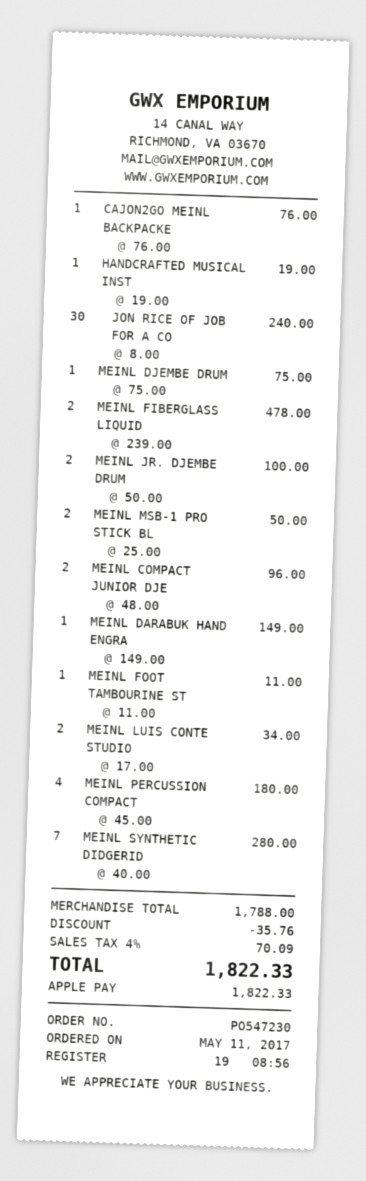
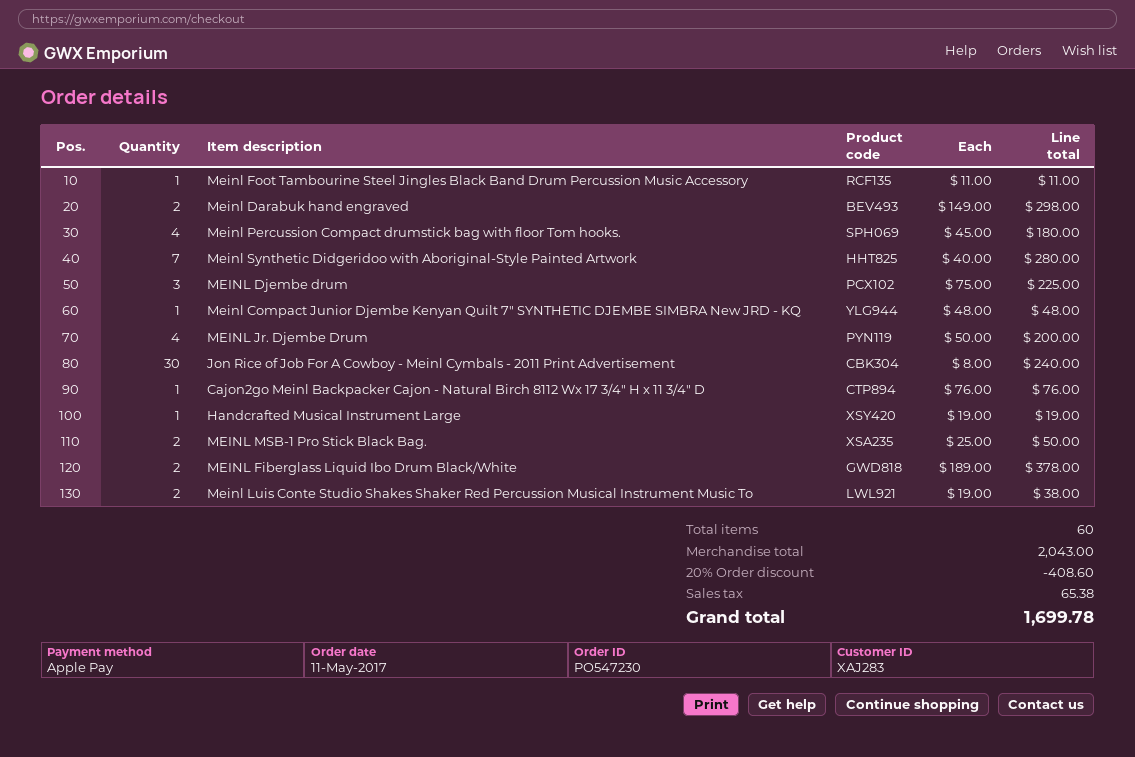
MEINL DJEMBE DRUM: 1 x 75.00 = 75.00 -> 3 x 75.00 = 225.00
MEINL FIBERGLASS LIQUID: 2 x 239.00 = 478.00 -> 2 x 189.00 = 378.00
MEINL JR. DJEMBE DRUM: 2 x 50.00 = 100.00 -> 4 x 50.00 = 200.00
MEINL COMPACT JUNIOR DJE: 2 x 48.00 = 96.00 -> 1 x 48.00 = 48.00
MEINL DARABUK HAND ENGRA: 1 x 149.00 = 149.00 -> 2 x 149.00 = 298.00
MEINL LUIS CONTE STUDIO: 2 x 17.00 = 34.00 -> 2 x 19.00 = 38.00
subtotal: 1788.00 -> 2043.00
discount: 35.76 -> 408.60
tax: 70.09 -> 65.38
total: 1822.33 -> 1699.78

